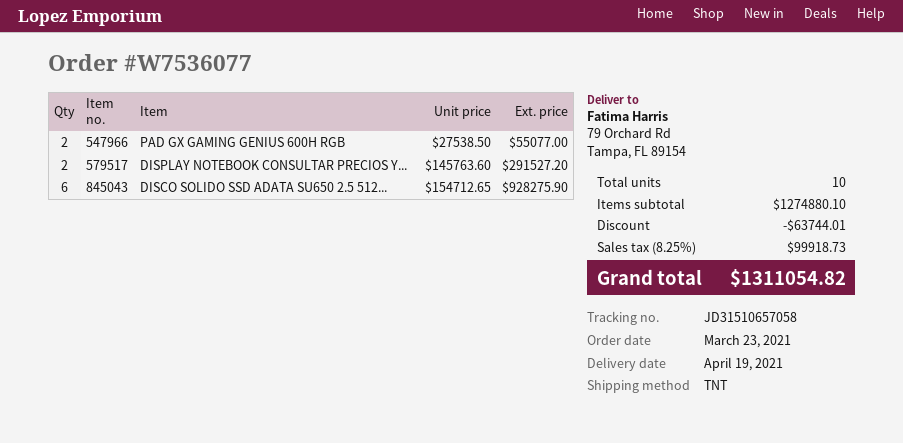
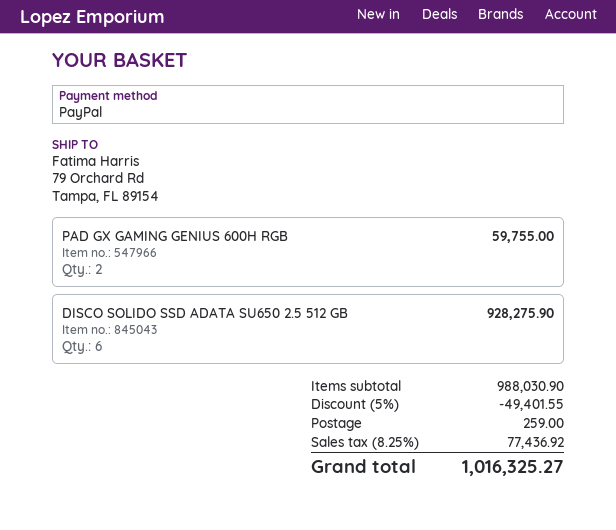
PAD GX GAMING GENIUS 600H RGB: 2 for 55077.00 -> 2 for 59755.00
DISPLAY NOTEBOOK CONSULTAR PRECIOS Y...: 2 for 291527.20 -> none
subtotal: 1274880.10 -> 988030.90
discount: 63744.01 -> 49401.55
shipping: none -> 259.00
tax: 8.25% = 99918.73 -> 8.25% = 77436.92
total: 1311054.82 -> 1016325.27

